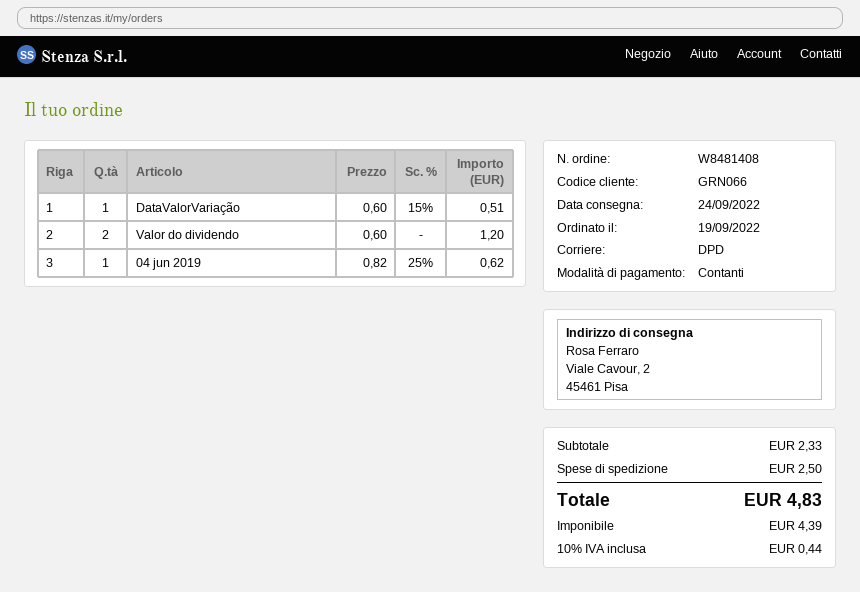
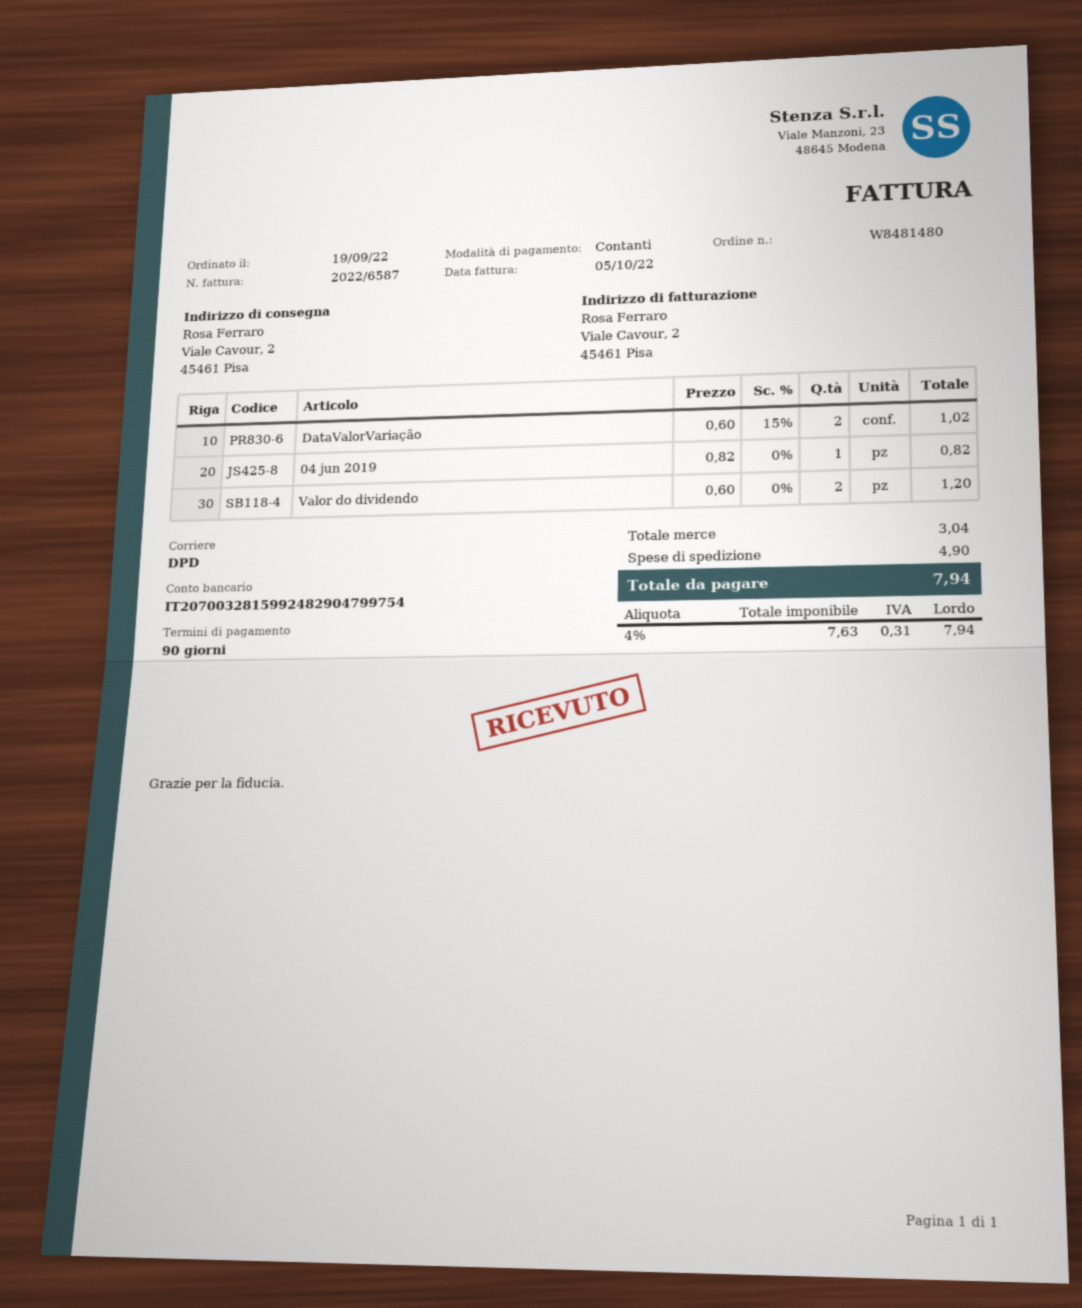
order number: W8481408 -> W8481480
DataValorVariação: 1 x 0.60 - 15% = 0.51 -> 2 x 0.60 - 15% = 1.02
04 jun 2019: 1 x 0.82 - 25% = 0.62 -> 1 x 0.82 = 0.82
subtotal: 2.33 -> 3.04
shipping: 2.50 -> 4.90
net: 4.39 -> 7.63
tax: 10% = 0.44 -> 4% = 0.31
total: 4.83 -> 7.94

